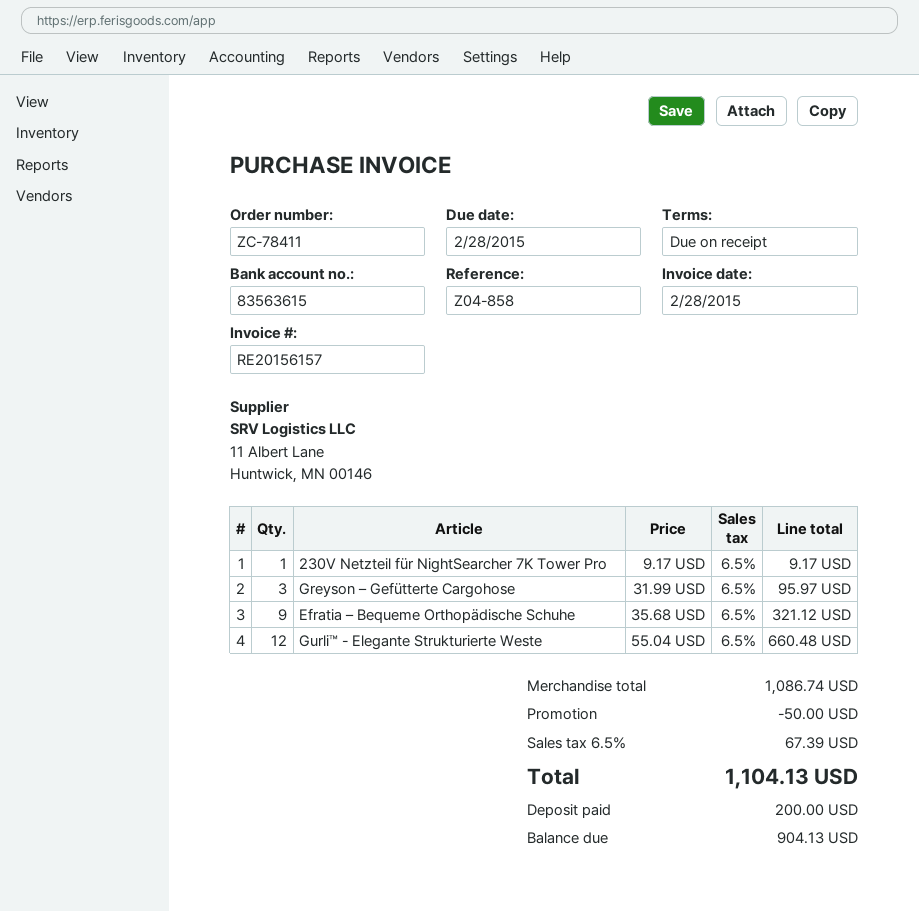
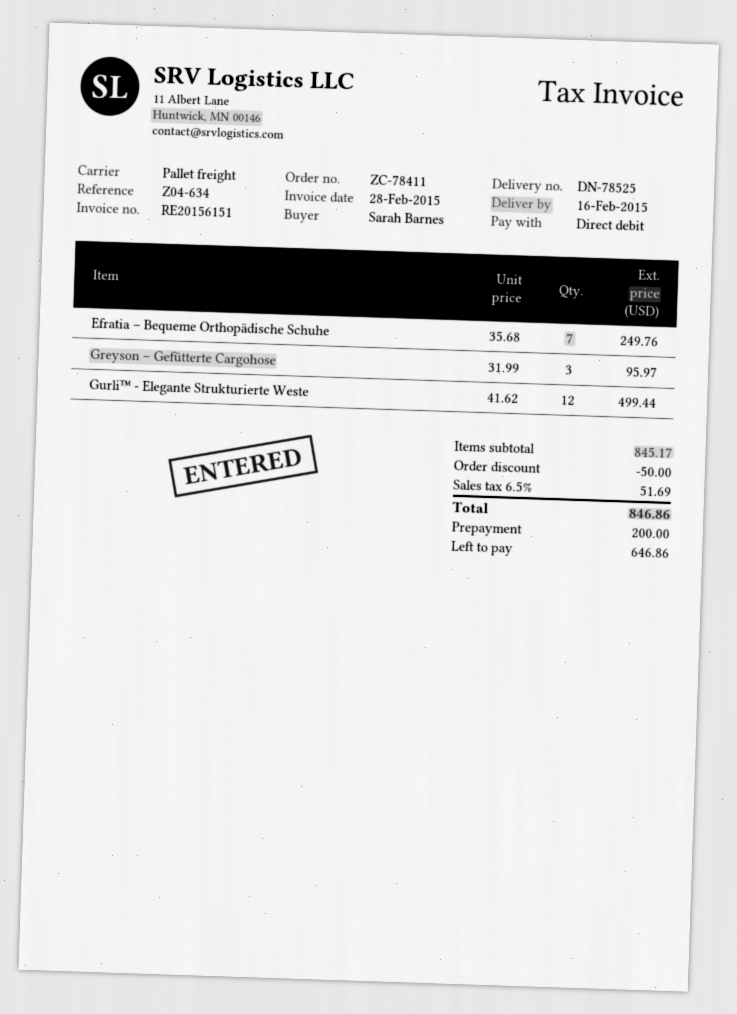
invoice number: RE20156157 -> RE20156151
reference: Z04-858 -> Z04-634
230V Netzteil für NightSearcher 7K Tower Pro: 1 x 9.17 = 9.17 -> none
Efratia – Bequeme Orthopädische Schuhe: 9 x 35.68 = 321.12 -> 7 x 35.68 = 249.76
Gurli™ - Elegante Strukturierte Weste: 12 x 55.04 = 660.48 -> 12 x 41.62 = 499.44
subtotal: 1086.74 -> 845.17
tax: 6.5% = 67.39 -> 6.5% = 51.69
total: 1104.13 -> 846.86
balance: 904.13 -> 646.86

